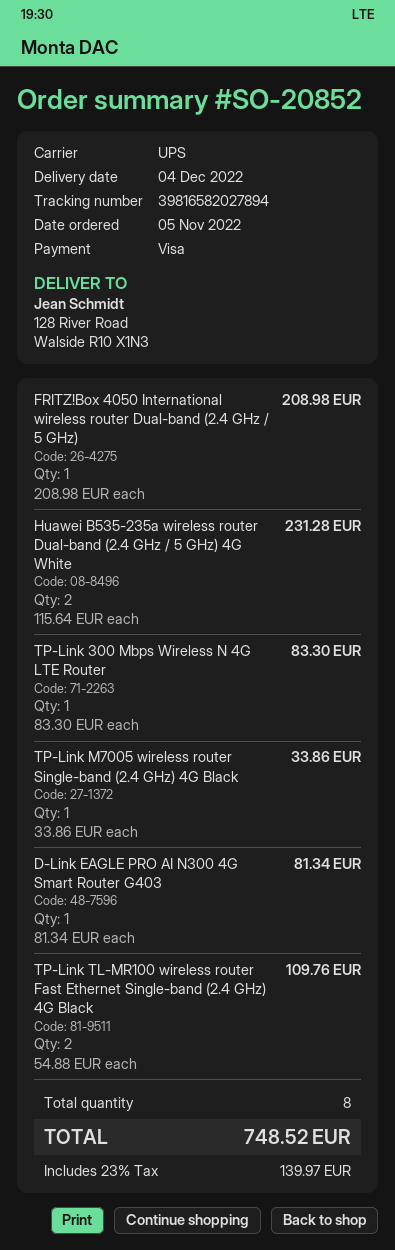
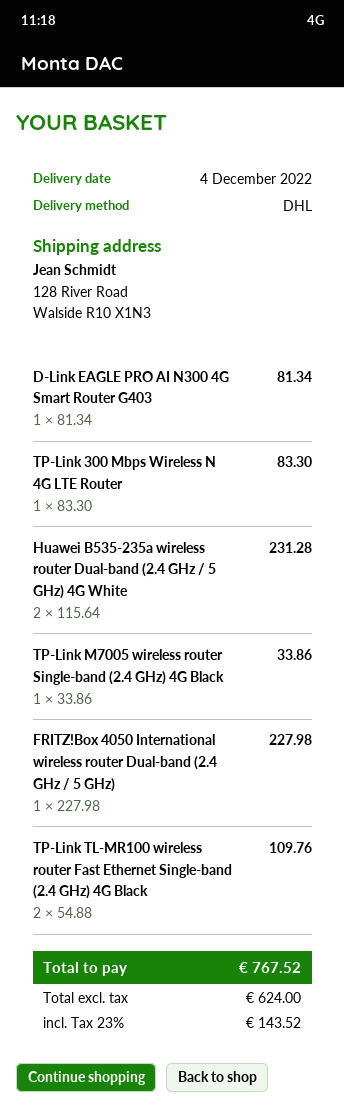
shipping method: UPS -> DHL
FRITZ!Box 4050 International wireless router Dual-band (2.4 GHz / 5 GHz): 1 x 208.98 = 208.98 -> 1 x 227.98 = 227.98
tax: 23% = 139.97 -> 23% = 143.52
total: 748.52 -> 767.52

